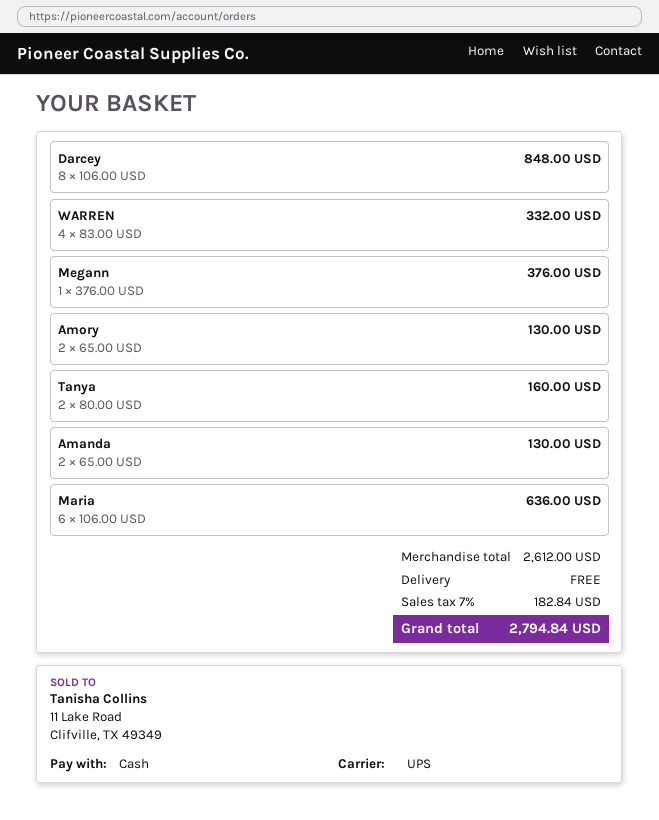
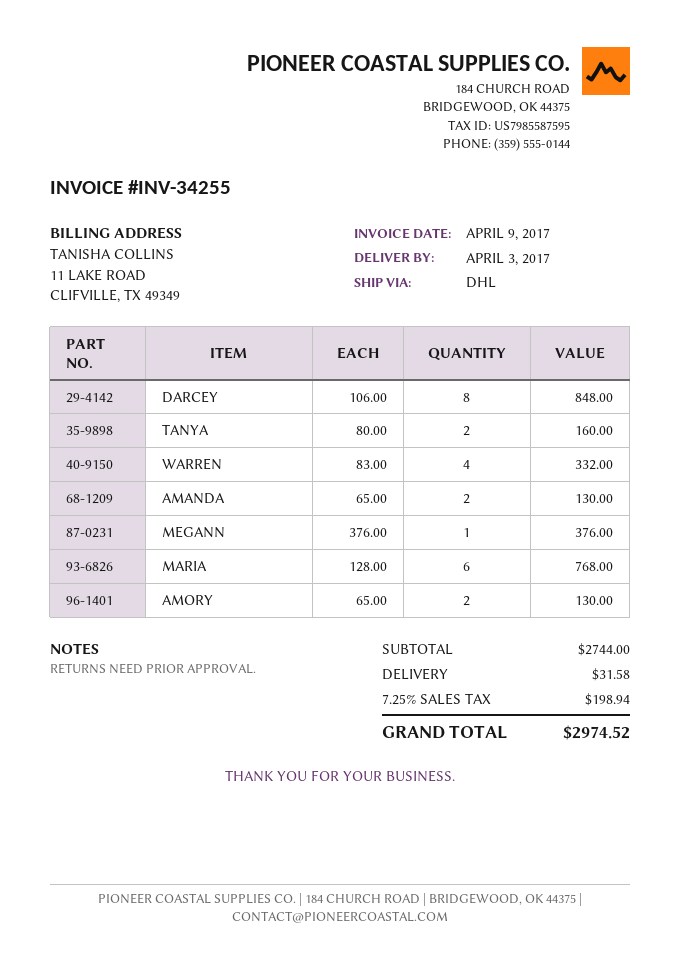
shipping method: UPS -> DHL
Maria: 6 x 106.00 = 636.00 -> 6 x 128.00 = 768.00
subtotal: 2612.00 -> 2744.00
shipping: 0.00 -> 31.58
tax: 7% = 182.84 -> 7.25% = 198.94
total: 2794.84 -> 2974.52

